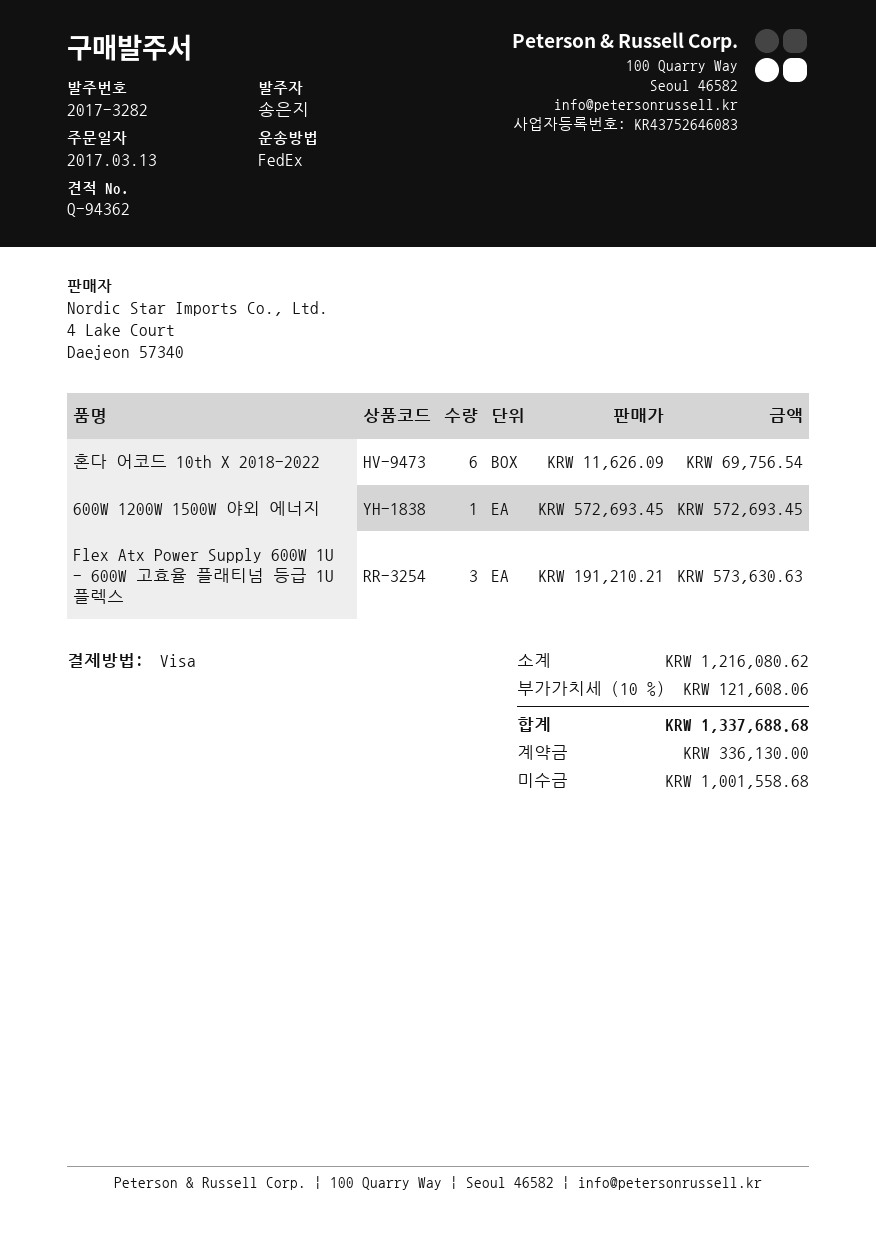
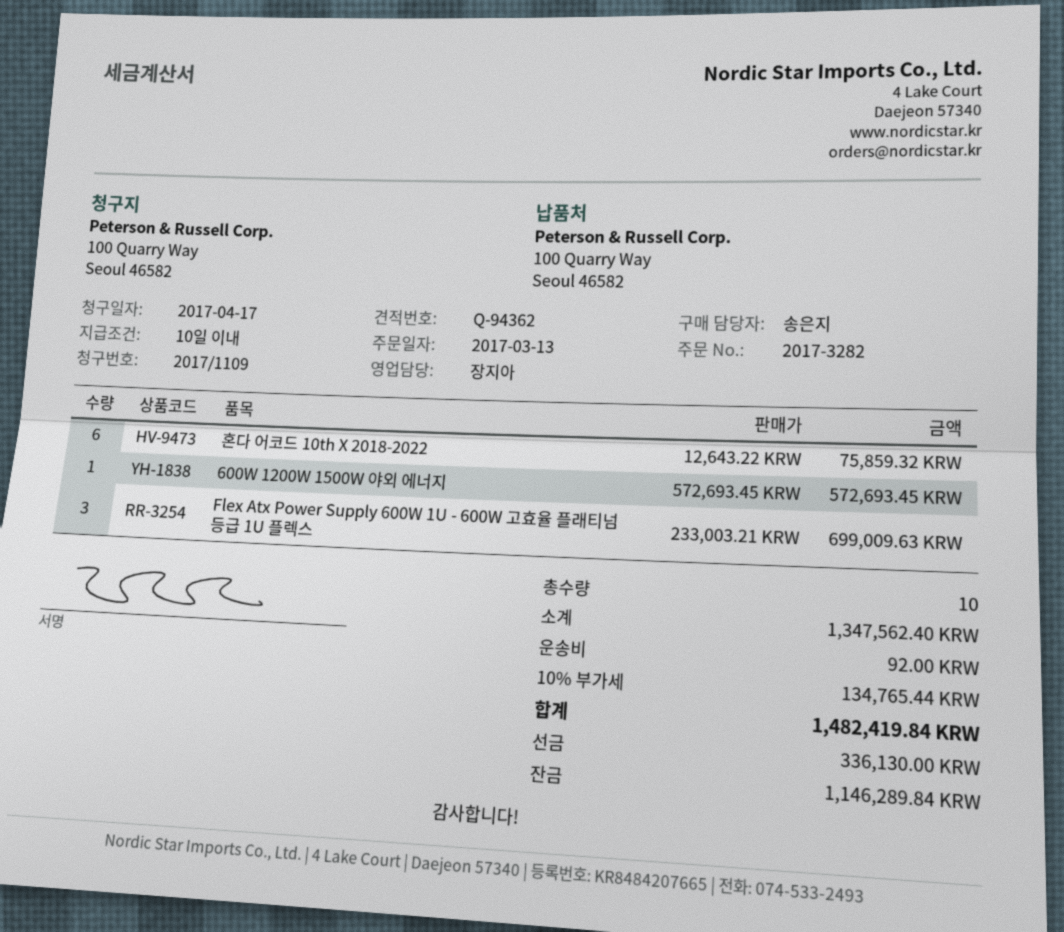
혼다 어코드 10th X 2018-2022: 6 x 11626.09 = 69756.54 -> 6 x 12643.22 = 75859.32
Flex Atx Power Supply 600W 1U - 600W 고효율 플래티넘 등급 1U 플렉스: 3 x 191210.21 = 573630.63 -> 3 x 233003.21 = 699009.63
subtotal: 1216080.62 -> 1347562.40
shipping: none -> 92.00
tax: 10% = 121608.06 -> 10% = 134765.44
total: 1337688.68 -> 1482419.84
balance: 1001558.68 -> 1146289.84

